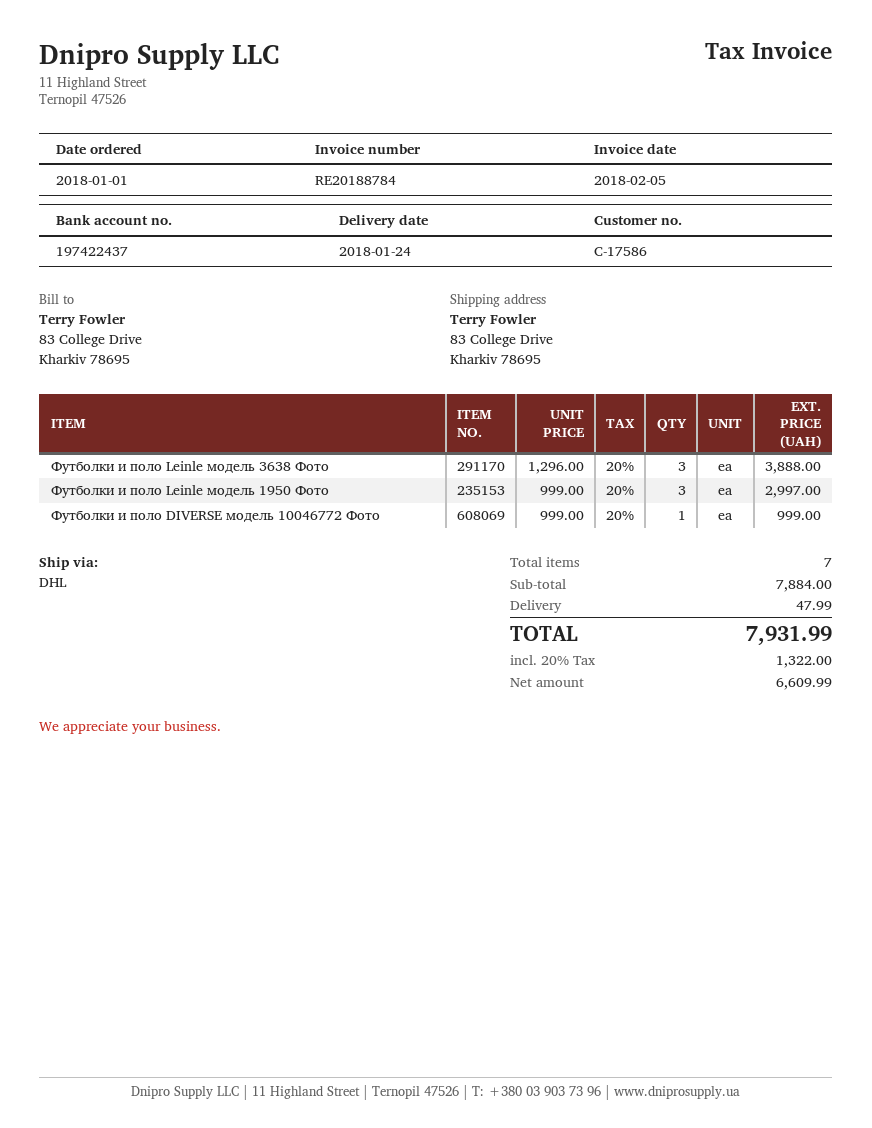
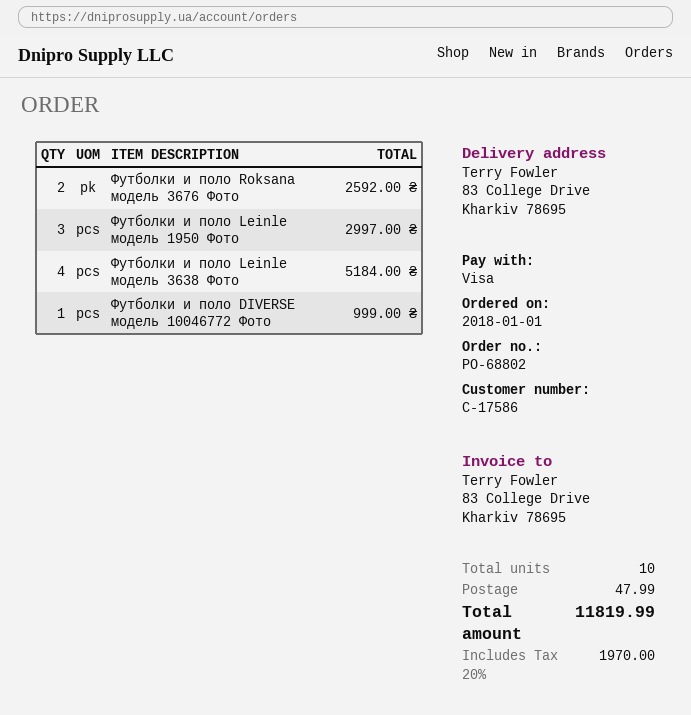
Футболки и поло Leinle модель 3638 Фото: 3 for 3888.00 -> 4 for 5184.00
Футболки и поло Roksana модель 3676 Фото: none -> 2 for 2592.00
total quantity: 7 -> 10
tax: 20% = 1322.00 -> 20% = 1970.00
total: 7931.99 -> 11819.99

